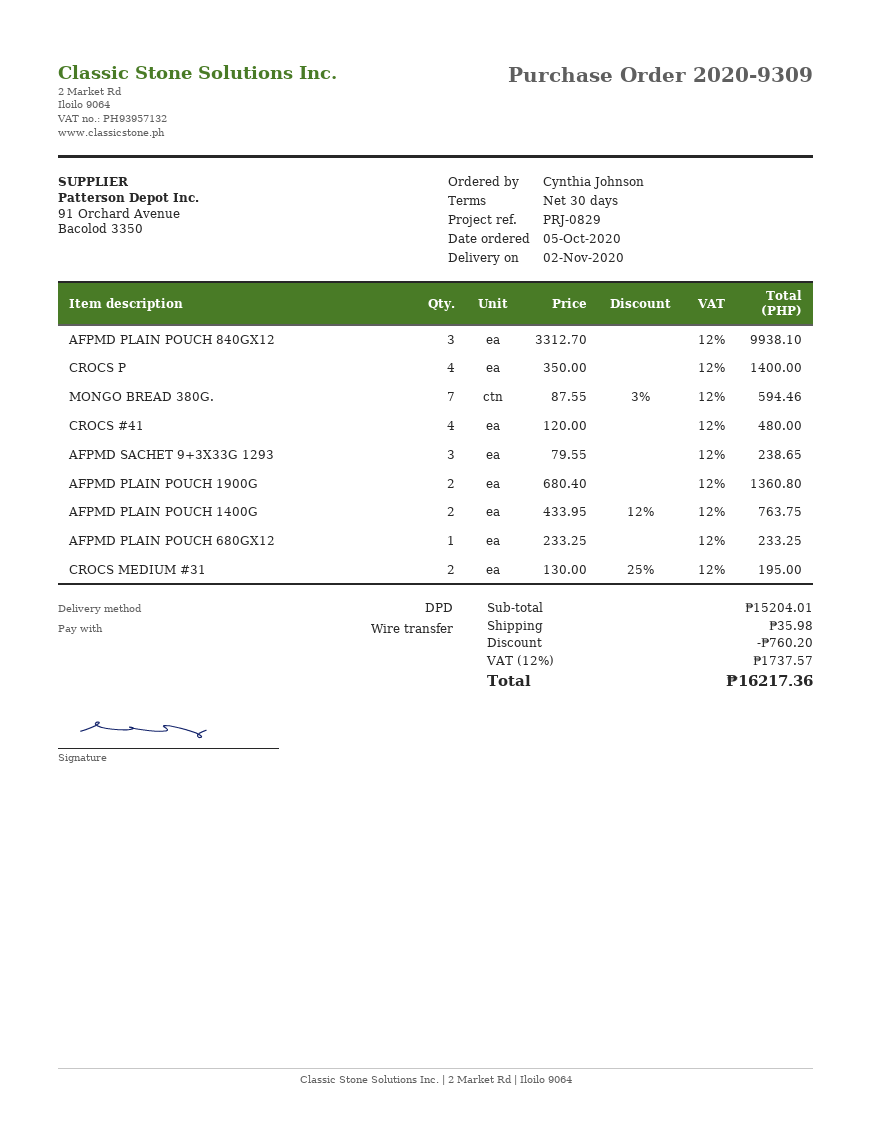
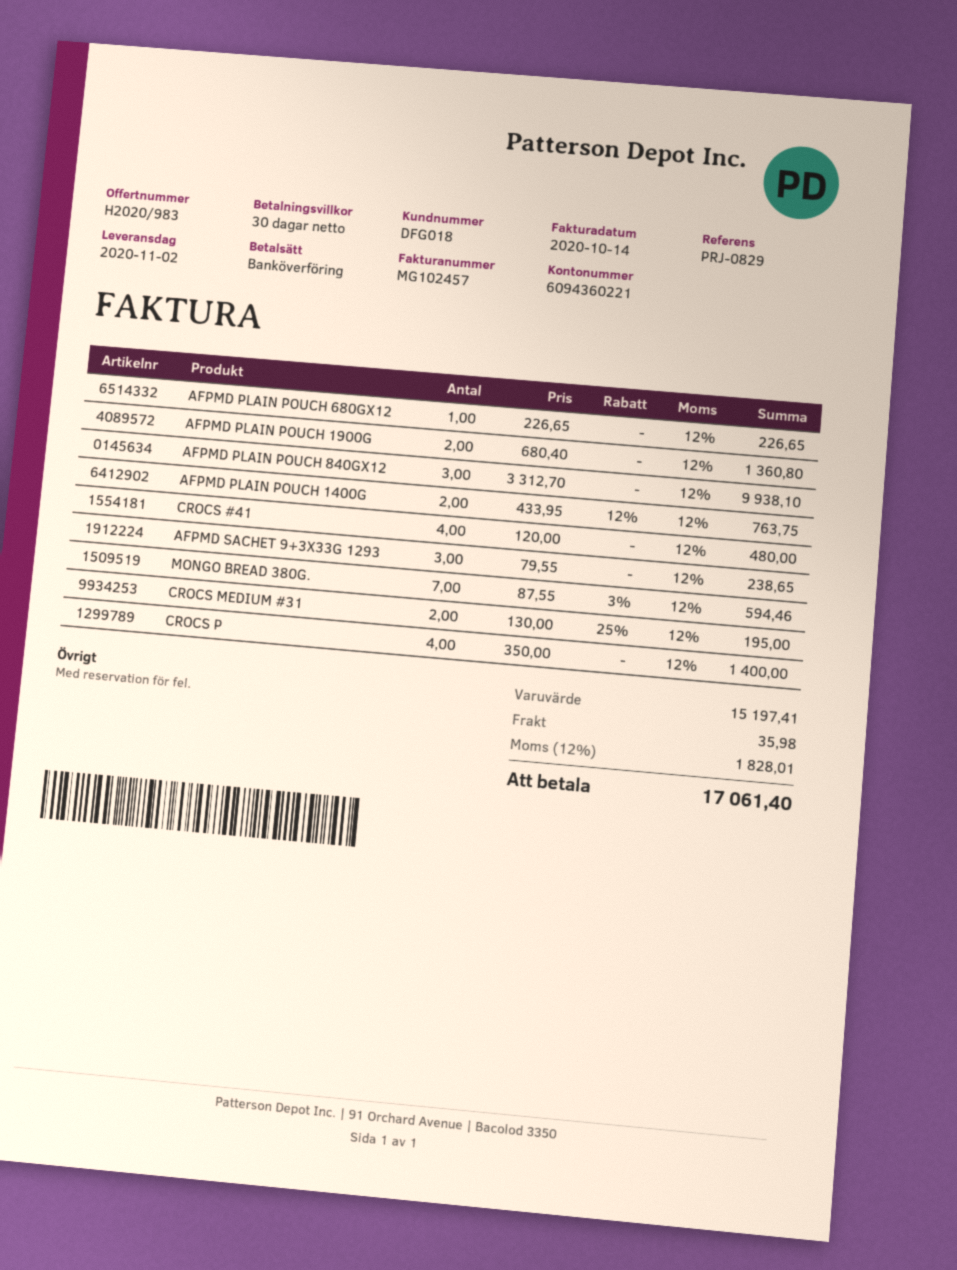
AFPMD PLAIN POUCH 680GX12: 1 x 233.25 = 233.25 -> 1 x 226.65 = 226.65
subtotal: 15204.01 -> 15197.41
discount: 760.20 -> none
tax: 12% = 1737.57 -> 12% = 1828.01
total: 16217.36 -> 17061.40

